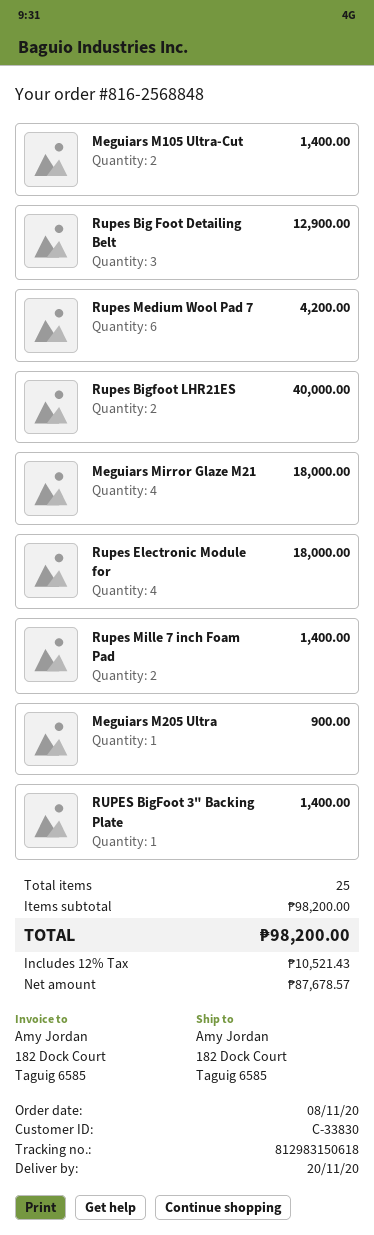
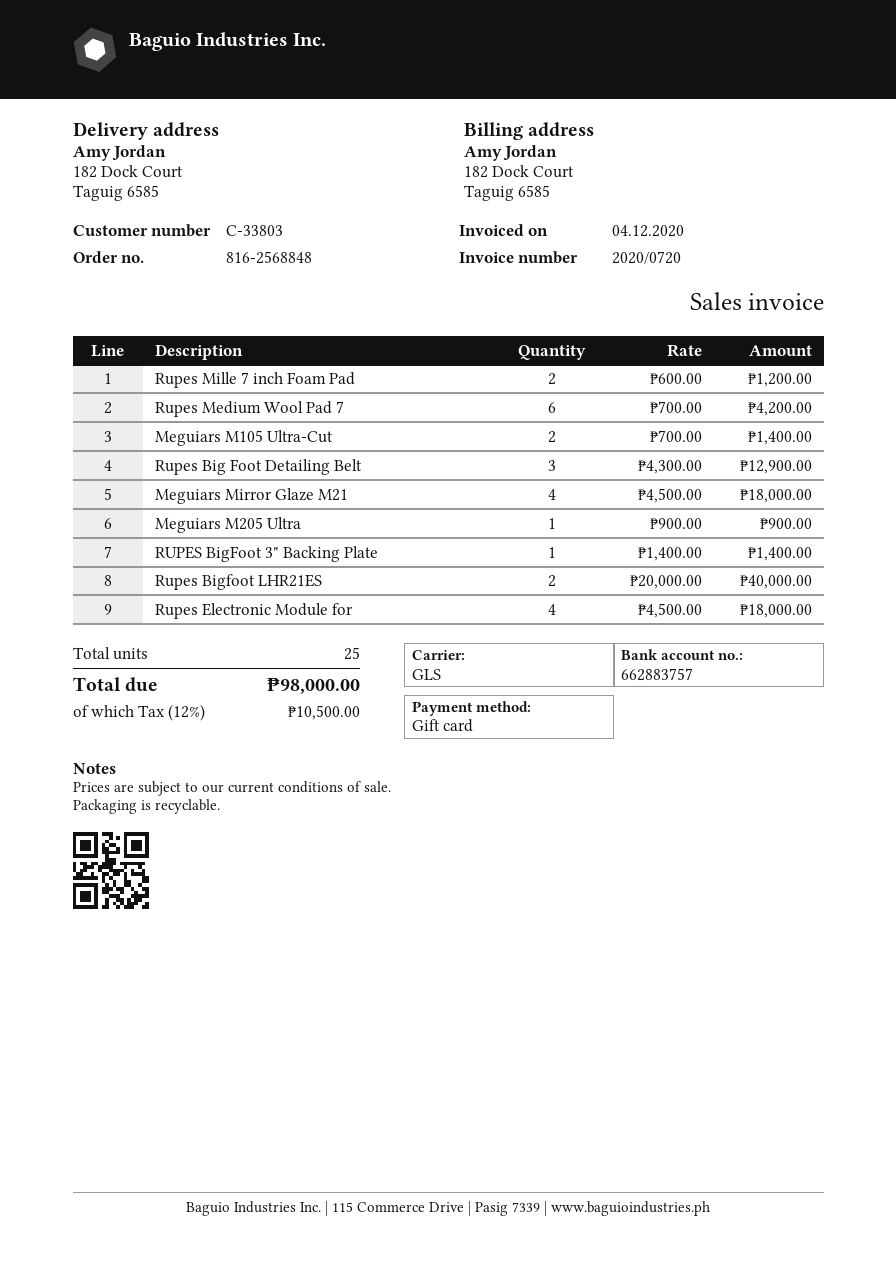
customer number: C-33830 -> C-33803
Rupes Mille 7 inch Foam Pad: 2 for 1400.00 -> 2 for 1200.00
tax: 12% = 10521.43 -> 12% = 10500.00
total: 98200.00 -> 98000.00

